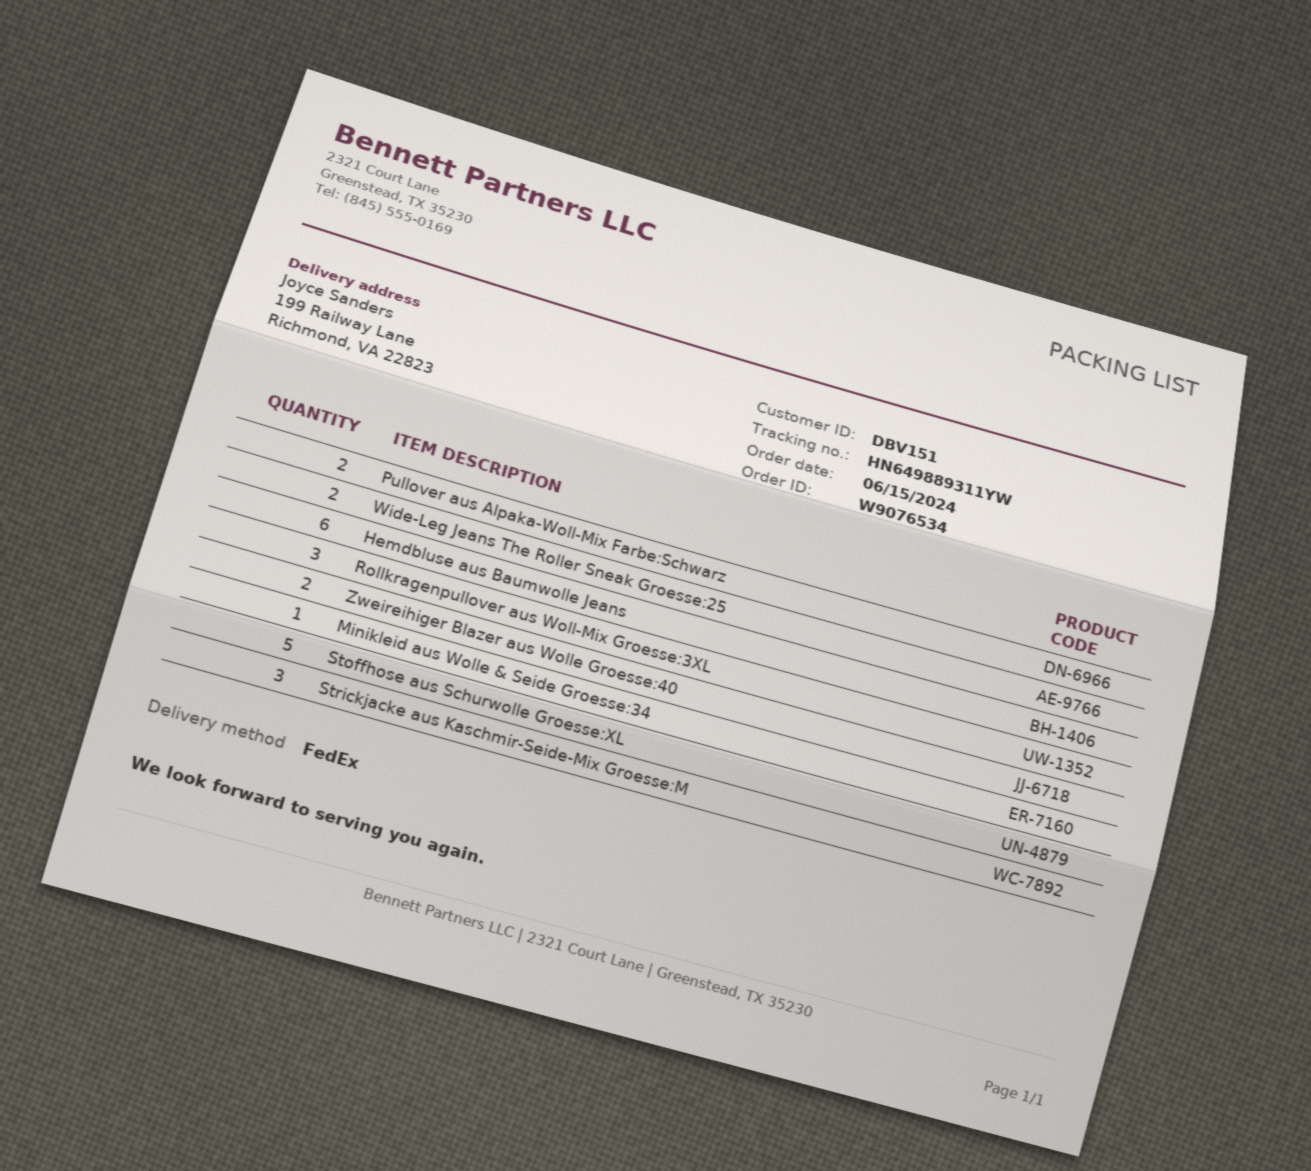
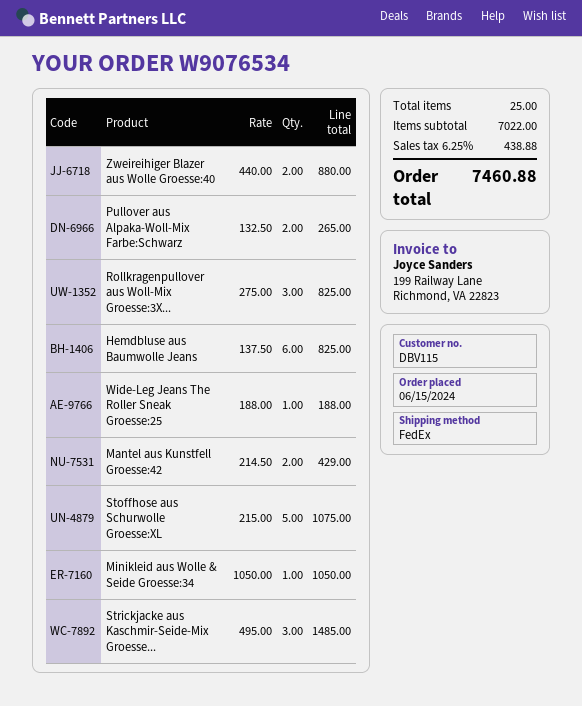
customer number: DBV151 -> DBV115
Wide-Leg Jeans The Roller Sneak Groesse:25: 2 -> 1
Mantel aus Kunstfell Groesse:42: none -> 2

